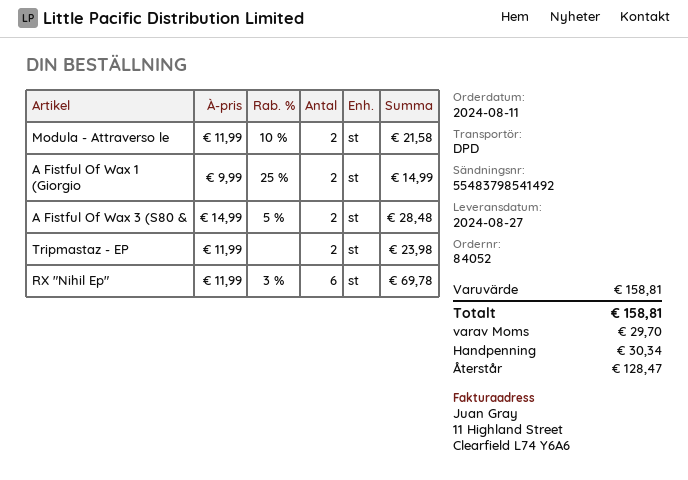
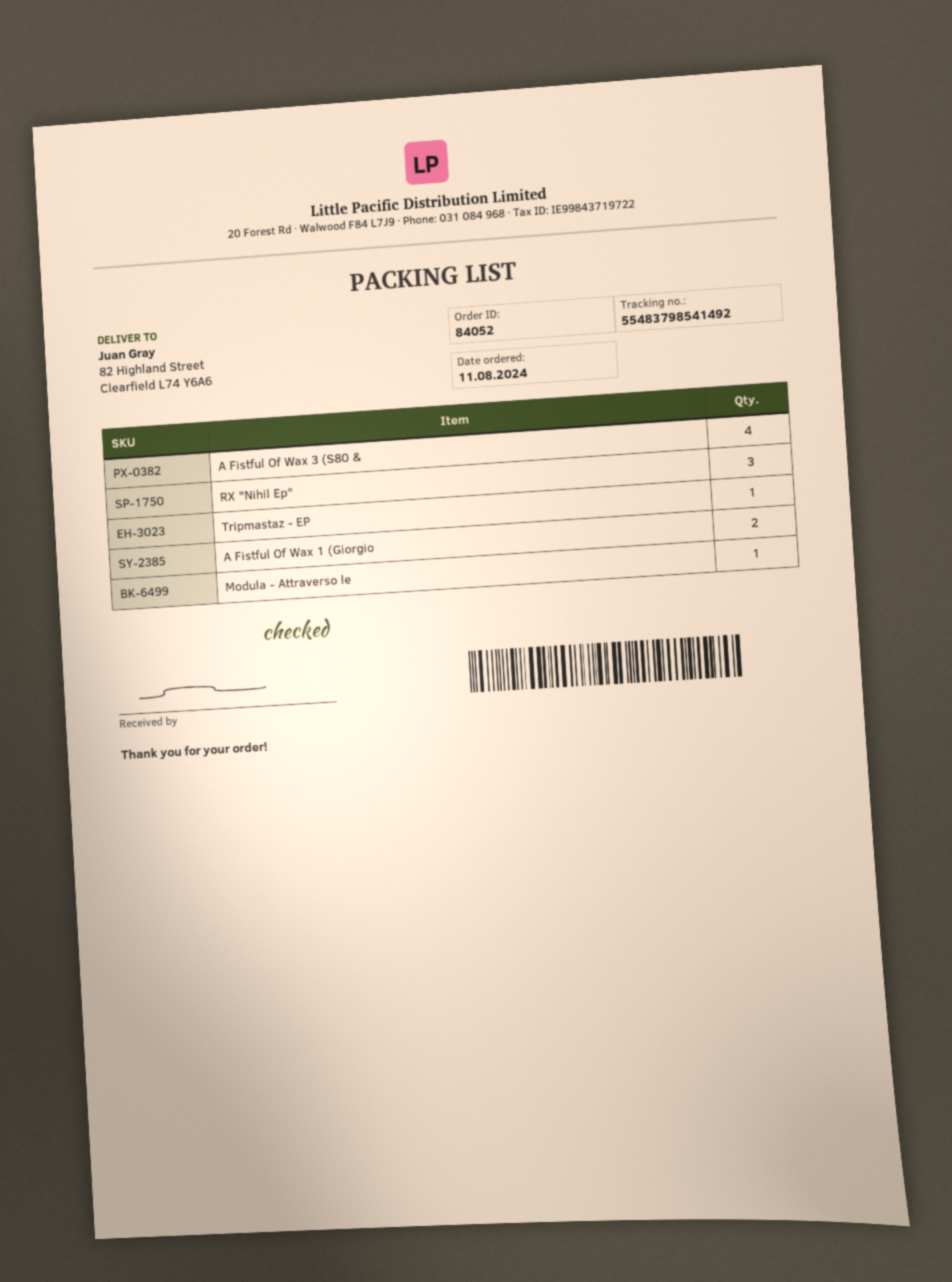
Modula - Attraverso le: 2 -> 1
A Fistful Of Wax 3 (S80 &: 2 -> 4
Tripmastaz - EP: 2 -> 1
RX "Nihil Ep": 6 -> 3

